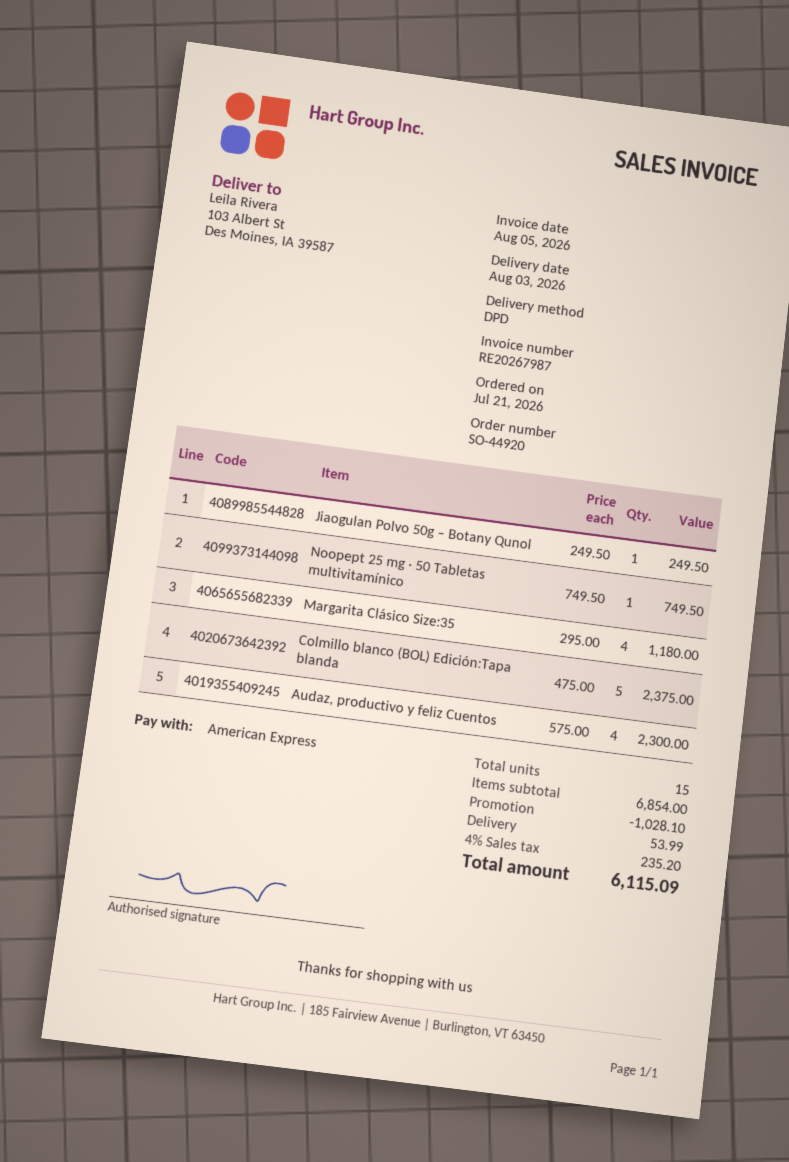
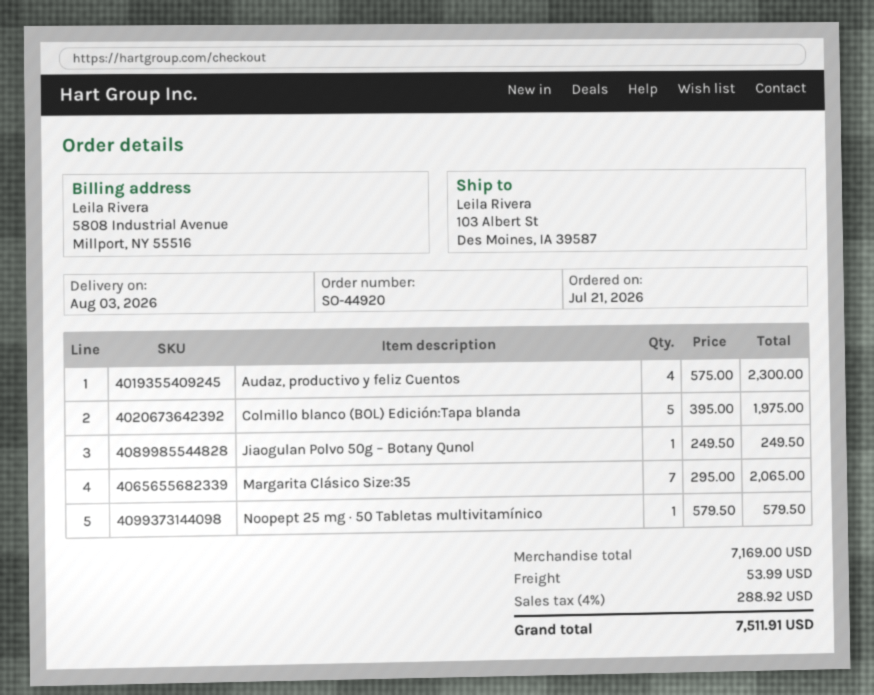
Noopept 25 mg · 50 Tabletas multivitamínico: 1 x 749.50 = 749.50 -> 1 x 579.50 = 579.50
Margarita Clásico Size:35: 4 x 295.00 = 1180.00 -> 7 x 295.00 = 2065.00
Colmillo blanco (BOL) Edición:Tapa blanda: 5 x 475.00 = 2375.00 -> 5 x 395.00 = 1975.00
subtotal: 6854.00 -> 7169.00
discount: 1028.10 -> none
tax: 4% = 235.20 -> 4% = 288.92
total: 6115.09 -> 7511.91

